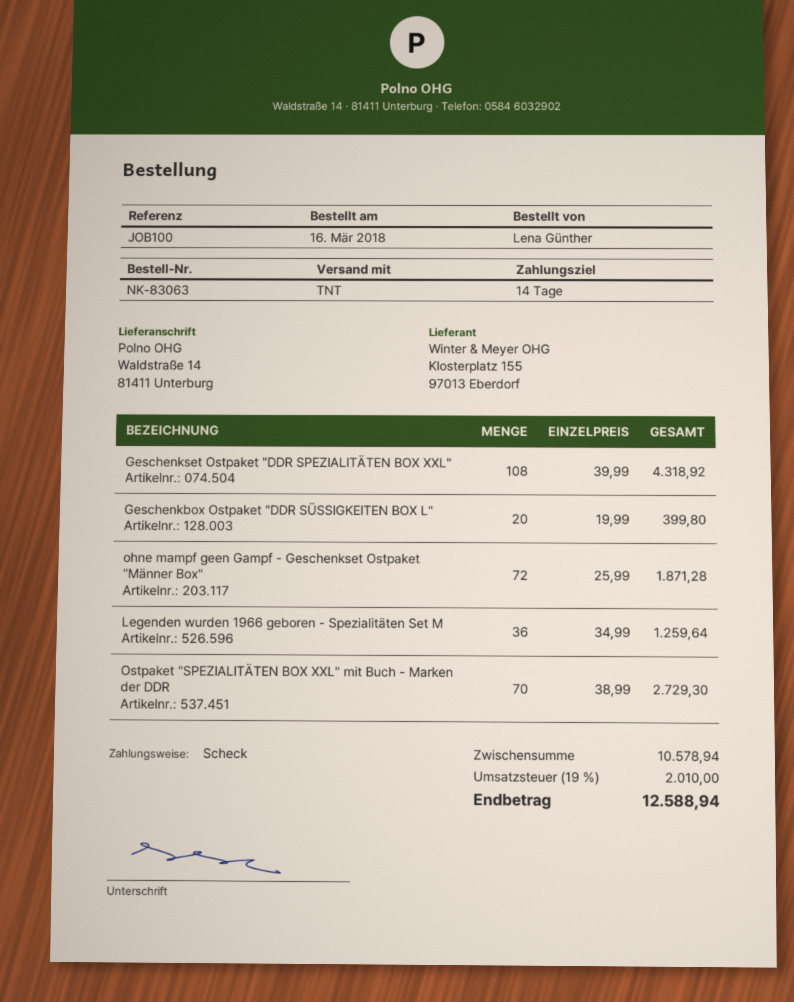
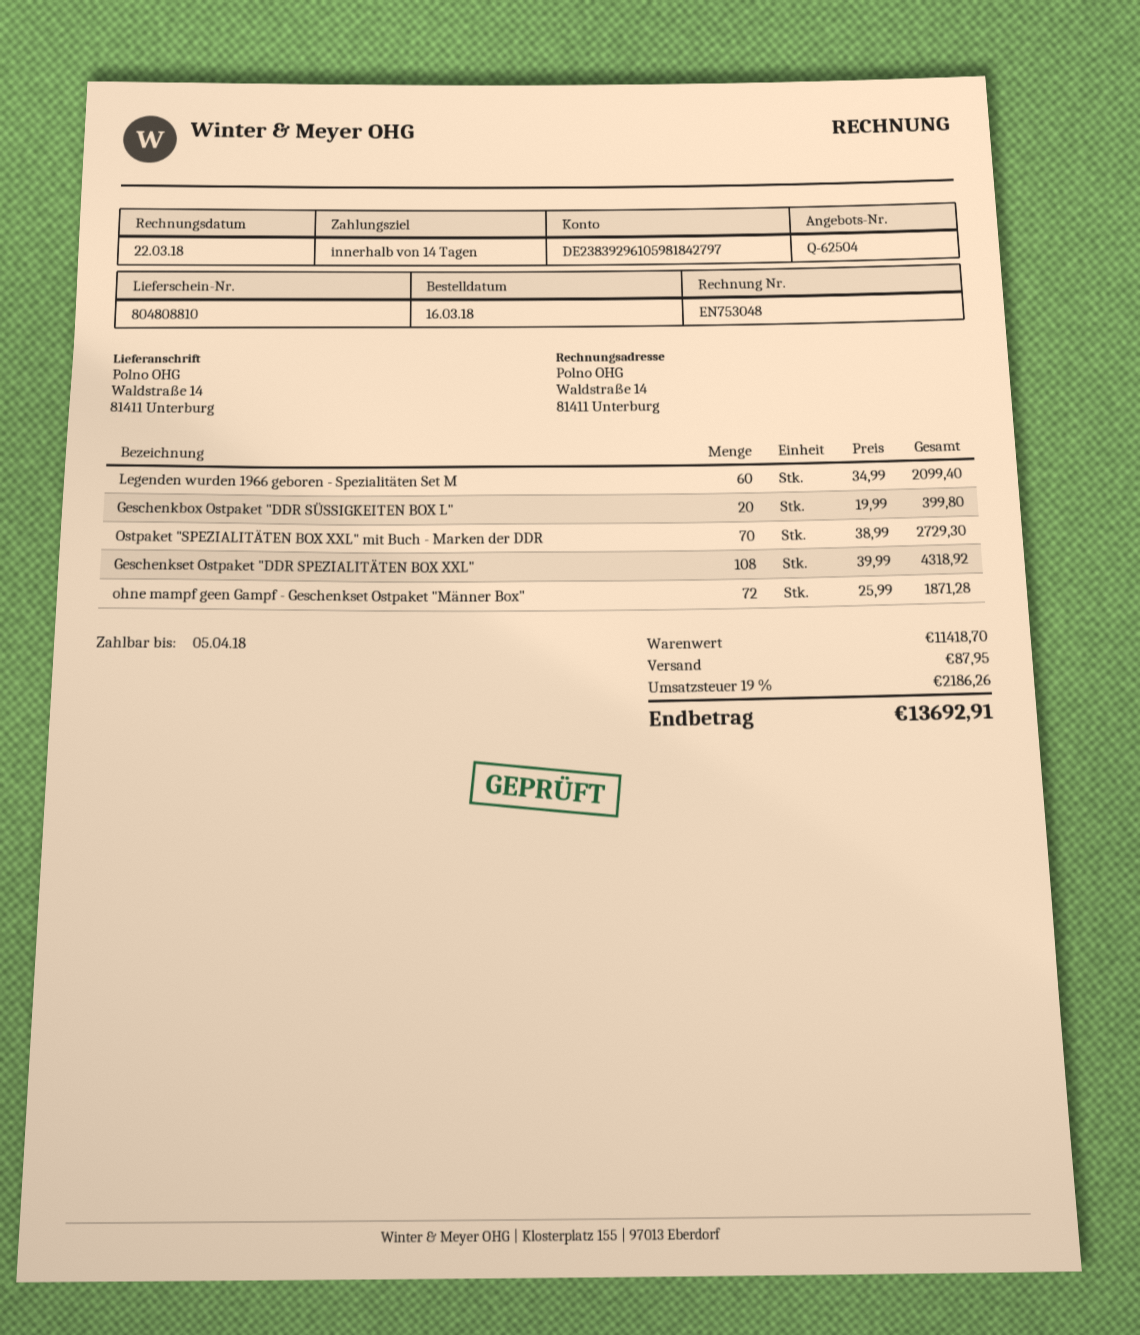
Legenden wurden 1966 geboren - Spezialitäten Set M: 36 x 34.99 = 1259.64 -> 60 x 34.99 = 2099.40
subtotal: 10578.94 -> 11418.70
shipping: none -> 87.95
tax: 19% = 2010.00 -> 19% = 2186.26
total: 12588.94 -> 13692.91

